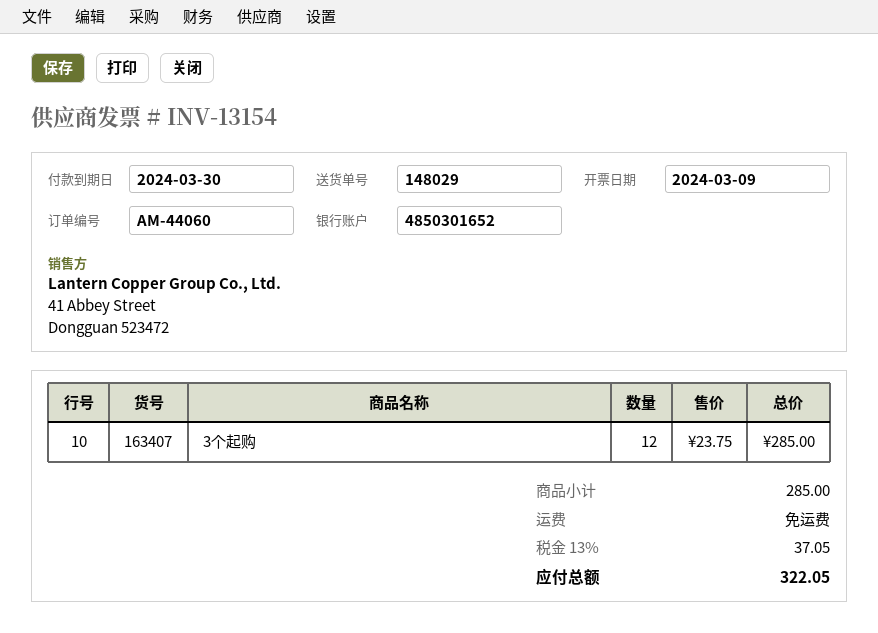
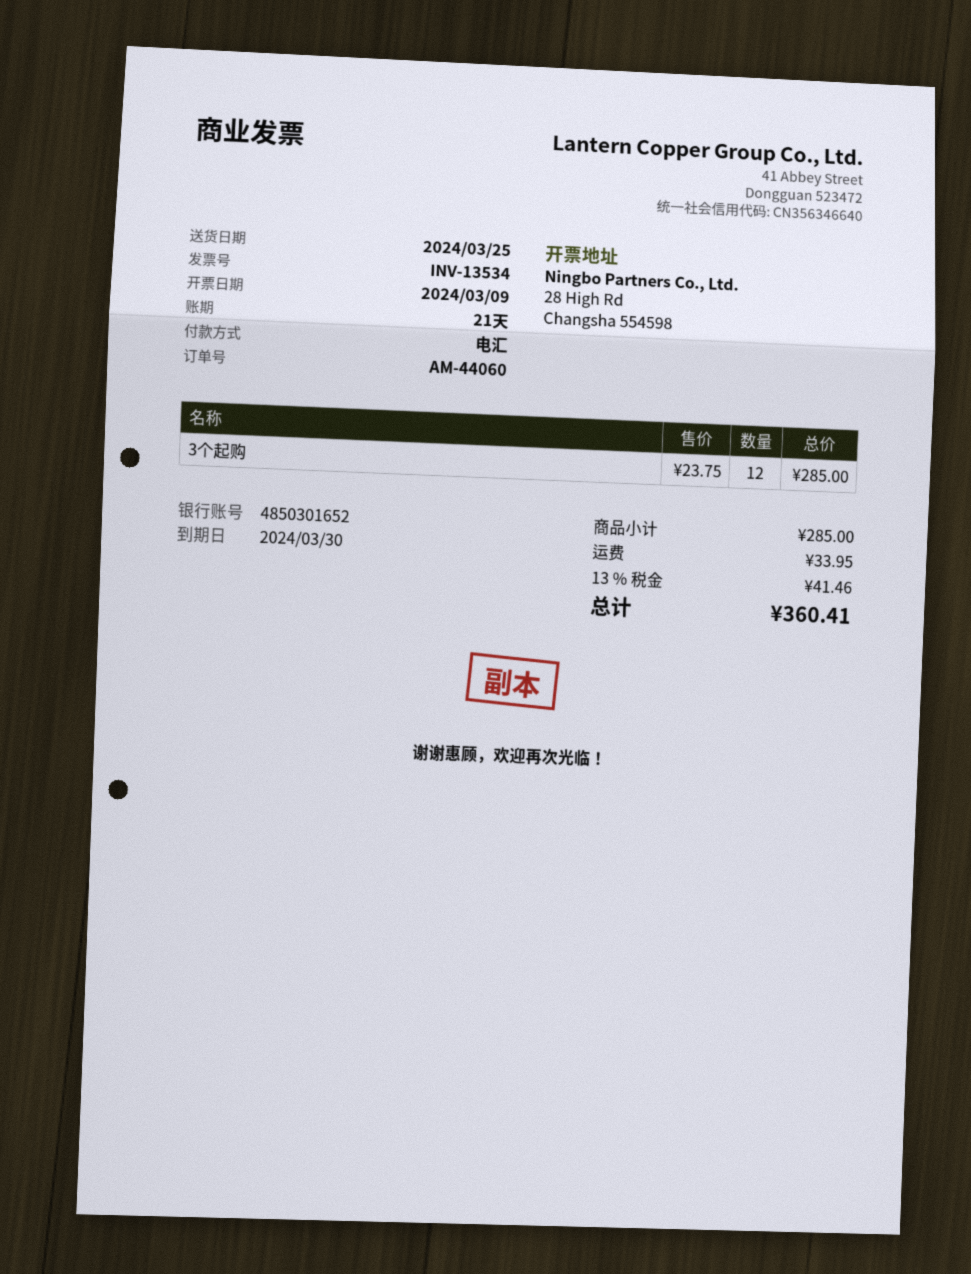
invoice number: INV-13154 -> INV-13534
shipping: 0.00 -> 33.95
tax: 13% = 37.05 -> 13% = 41.46
total: 322.05 -> 360.41

